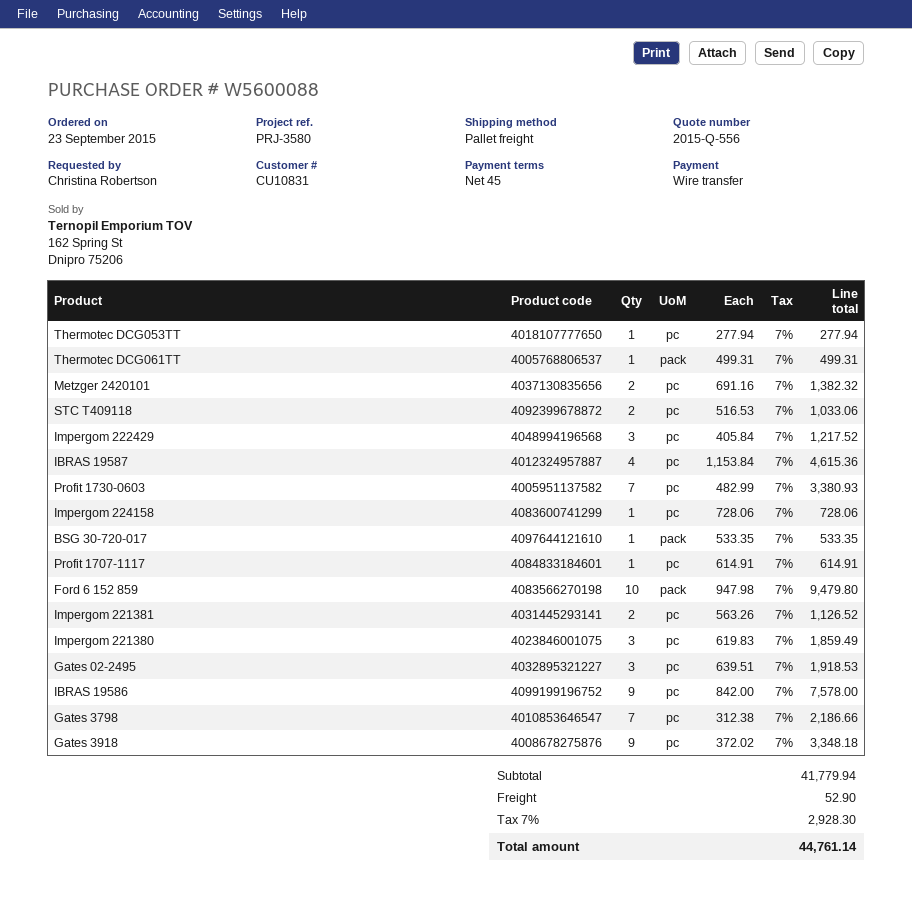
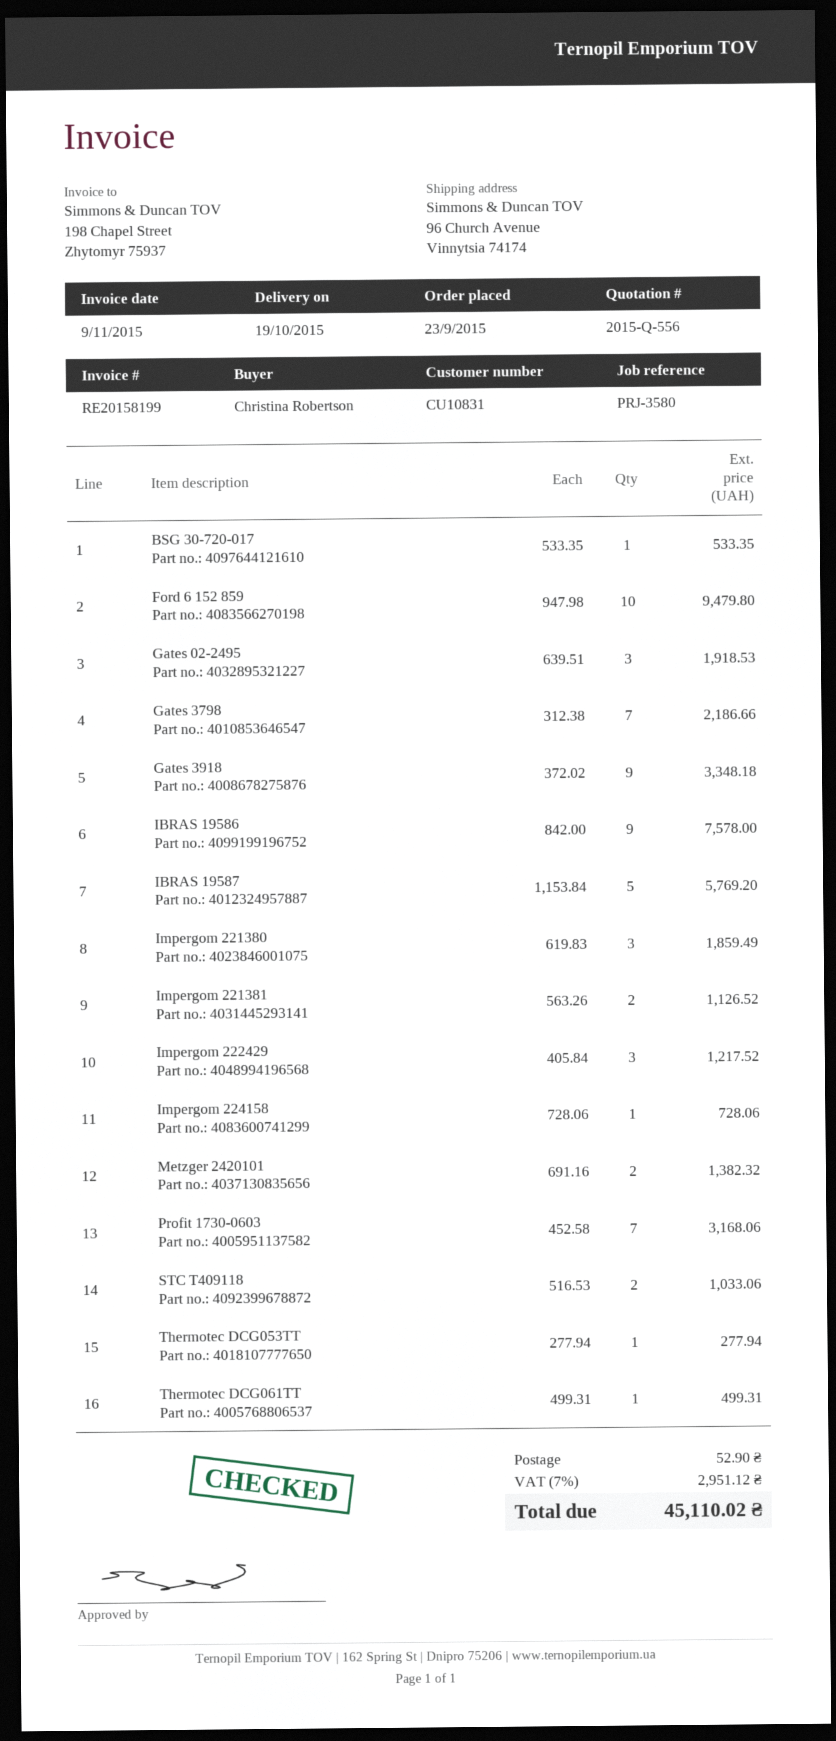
IBRAS 19587: 4 x 1153.84 = 4615.36 -> 5 x 1153.84 = 5769.20
Profit 1730-0603: 7 x 482.99 = 3380.93 -> 7 x 452.58 = 3168.06
Profit 1707-1117: 1 x 614.91 = 614.91 -> none
tax: 7% = 2928.30 -> 7% = 2951.12
total: 44761.14 -> 45110.02

